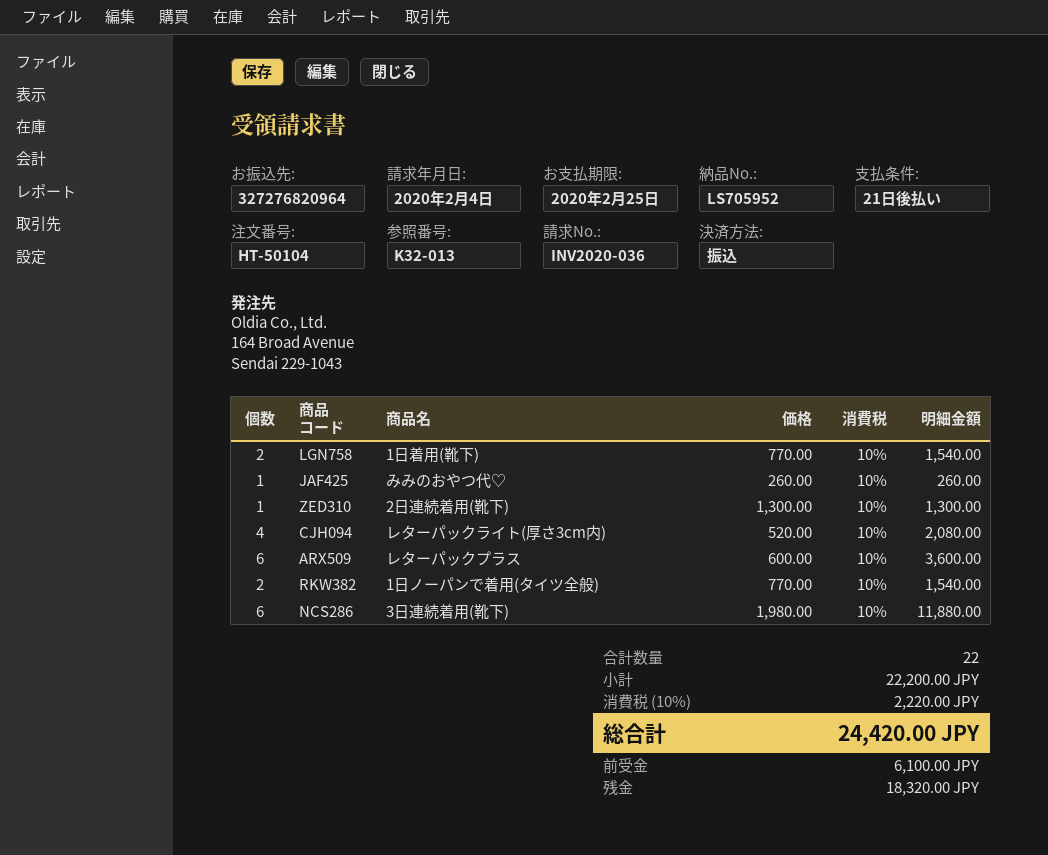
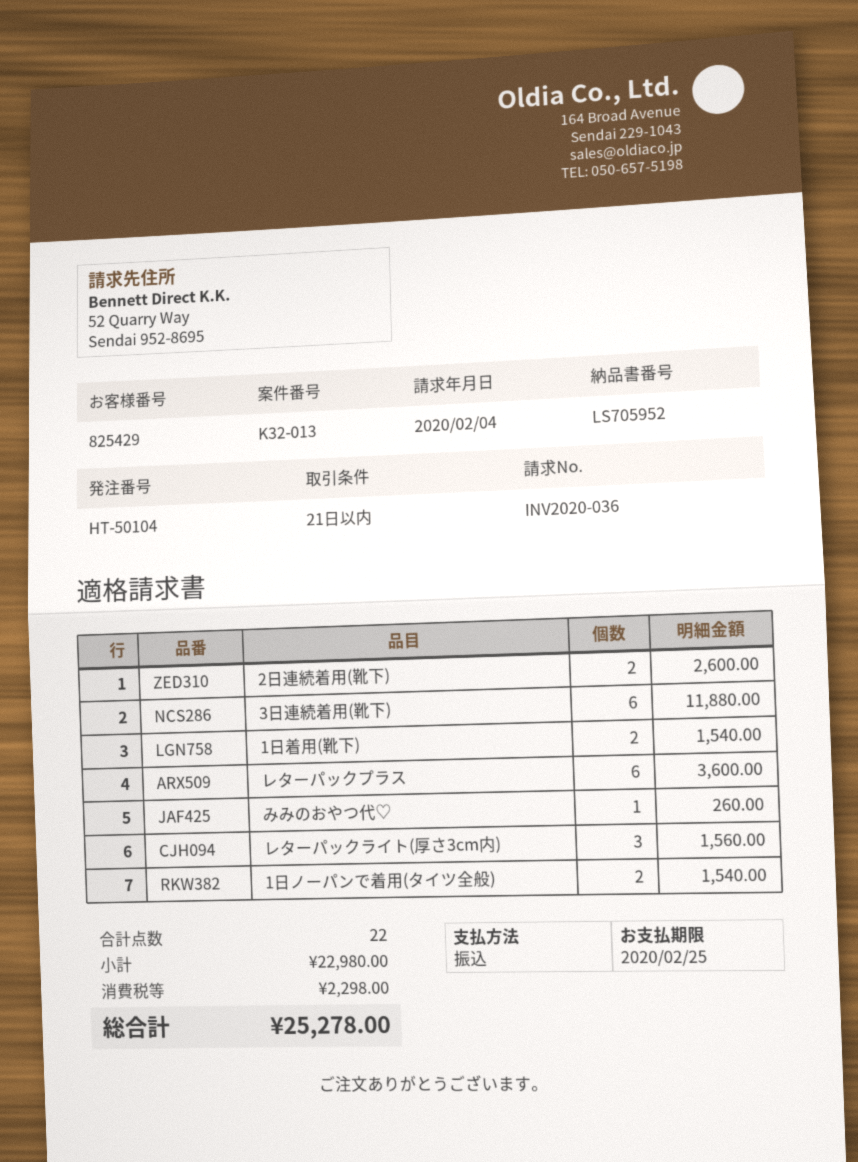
2日連続着用(靴下): 1 for 1300.00 -> 2 for 2600.00
レターパックライト(厚さ3cm内): 4 for 2080.00 -> 3 for 1560.00
subtotal: 22200.00 -> 22980.00
tax: 2220.00 -> 2298.00
total: 24420.00 -> 25278.00

